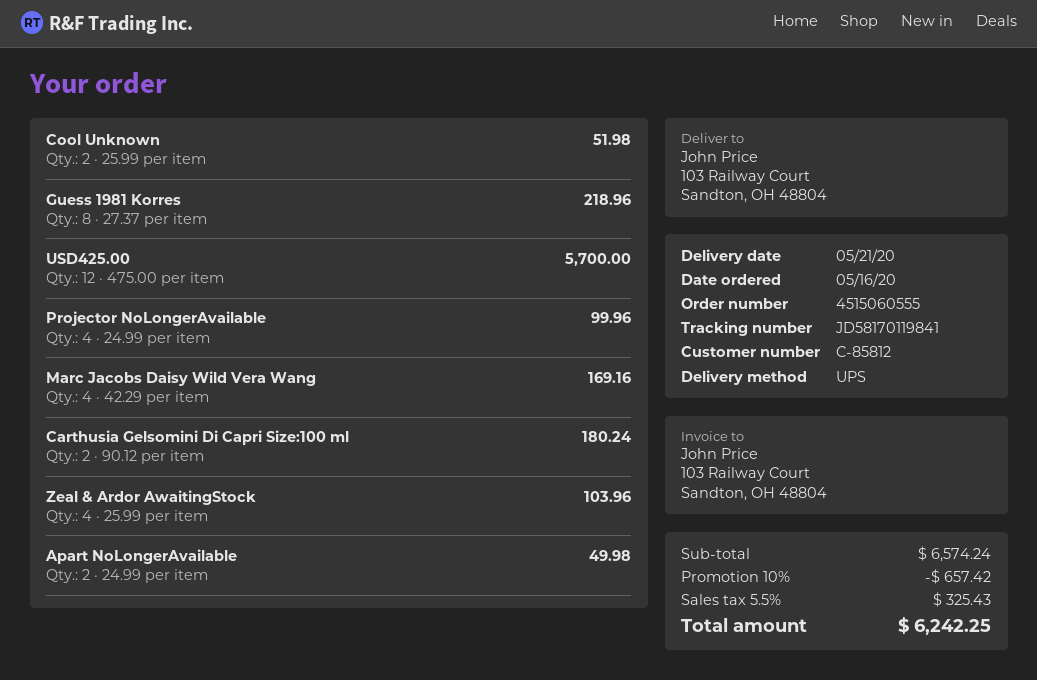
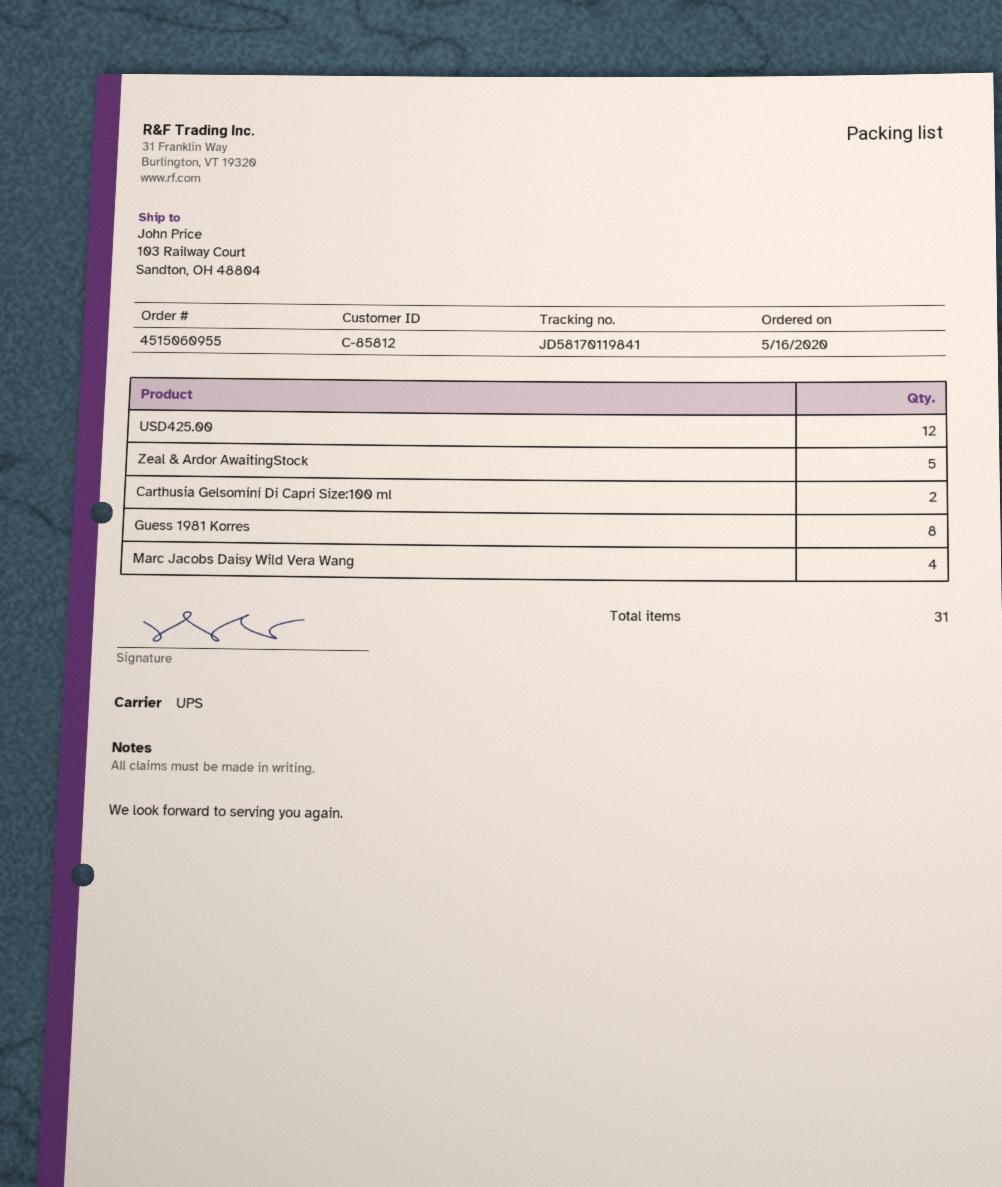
order number: 4515060555 -> 4515060955
Cool Unknown: 2 -> none
Projector NoLongerAvailable: 4 -> none
Zeal & Ardor AwaitingStock: 4 -> 5
Apart NoLongerAvailable: 2 -> none

